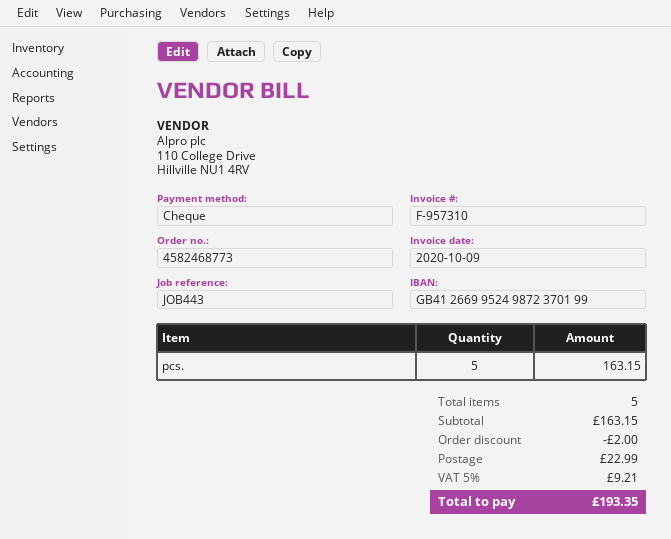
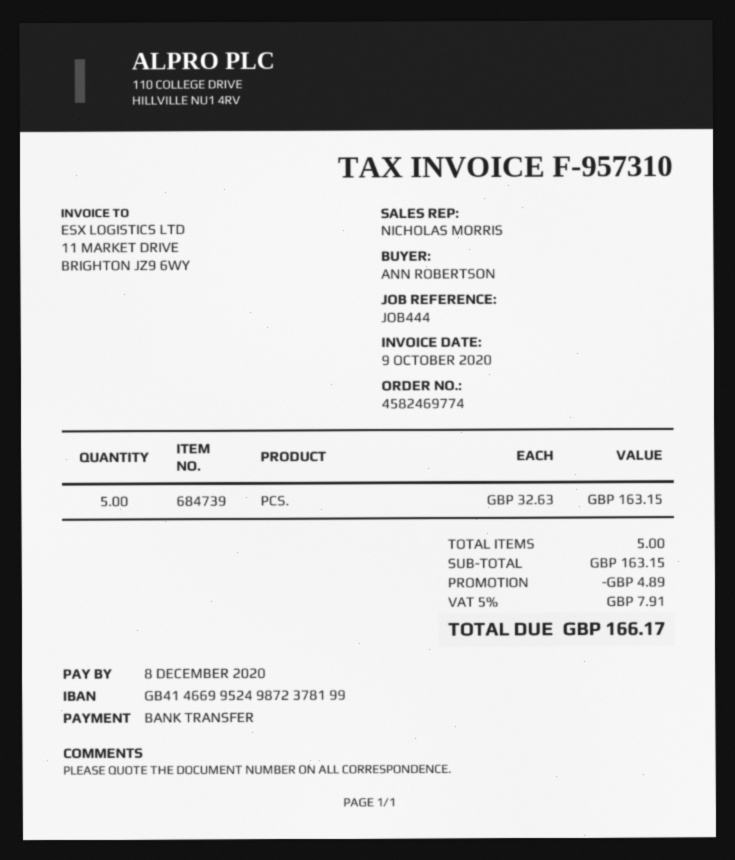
order number: 4582468773 -> 4582469774
reference: JOB443 -> JOB444
payment method: cheque -> bank transfer
bank account: GB41266995249872370199 -> GB41466995249872378199
discount: 2.00 -> 4.89
shipping: 22.99 -> none
tax: 5% = 9.21 -> 5% = 7.91
total: 193.35 -> 166.17

